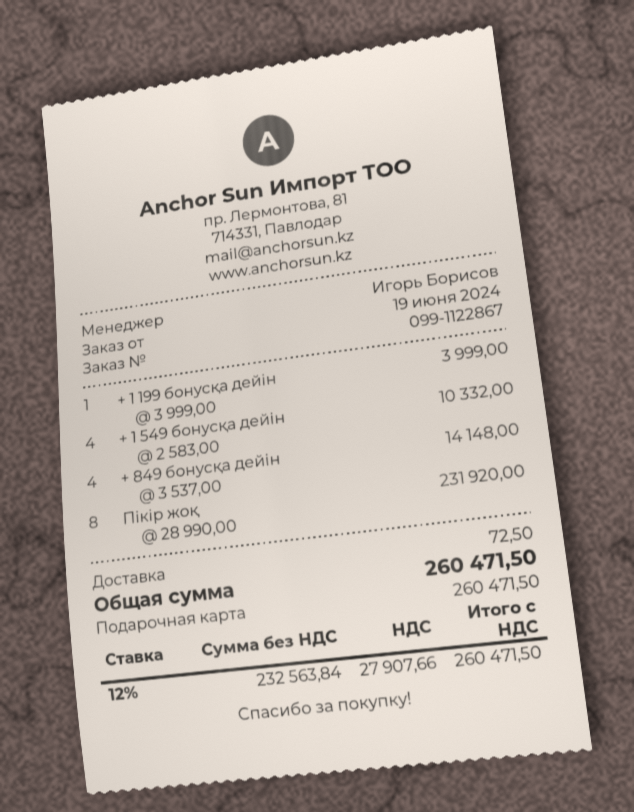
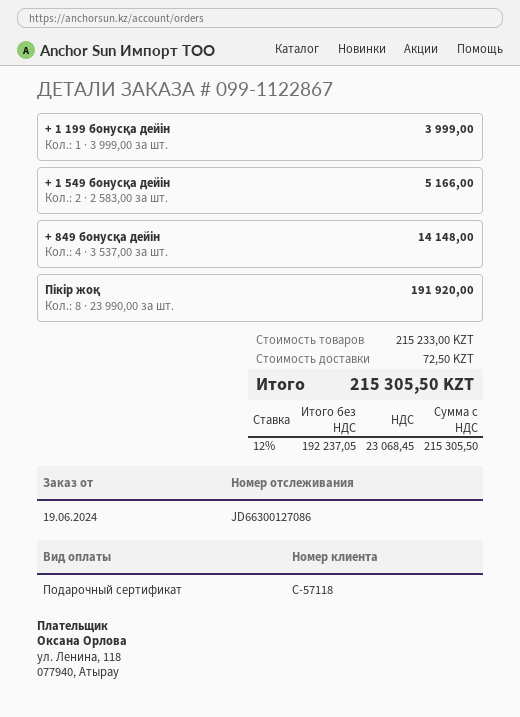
+ 1 549 бонусқа дейін: 4 x 2583.00 = 10332.00 -> 2 x 2583.00 = 5166.00
Пікір жоқ: 8 x 28990.00 = 231920.00 -> 8 x 23990.00 = 191920.00
net: 232563.84 -> 192237.05
tax: 12% = 27907.66 -> 12% = 23068.45
total: 260471.50 -> 215305.50

